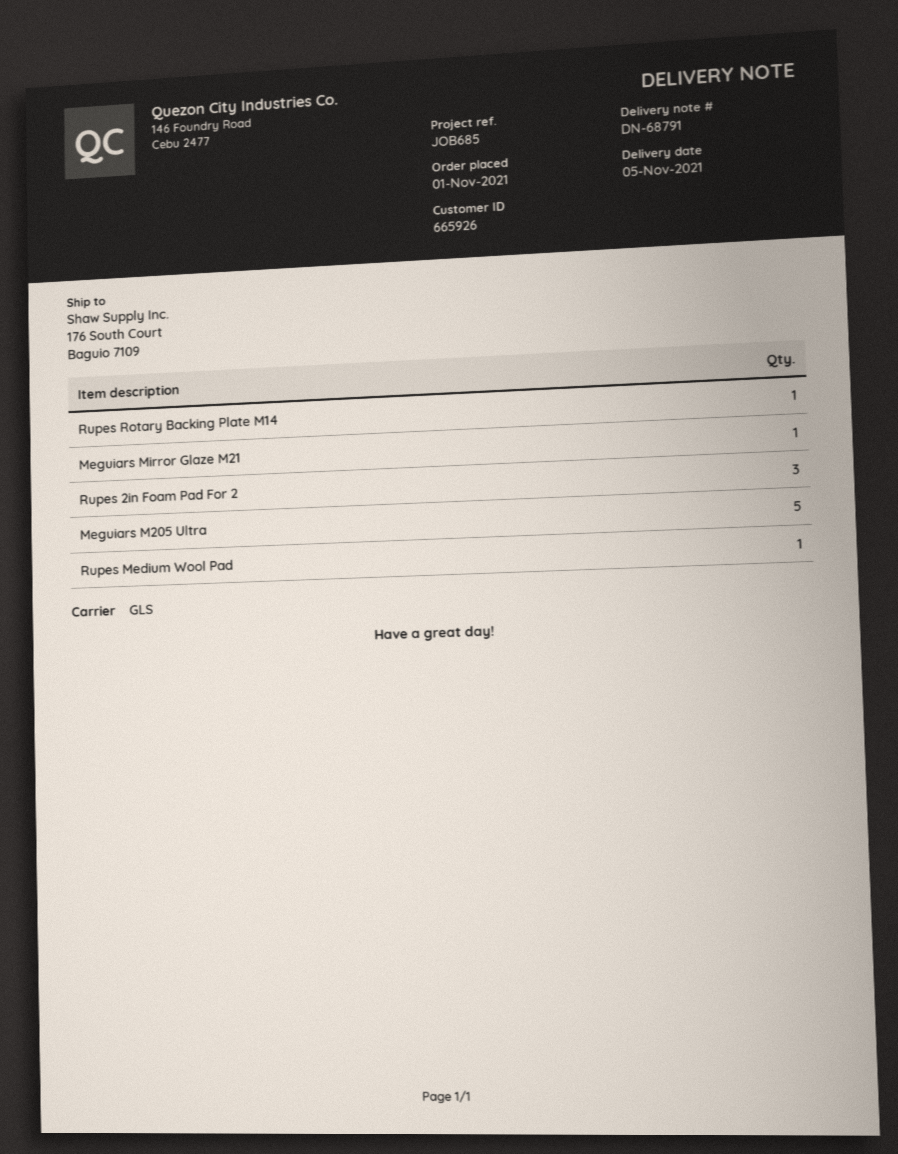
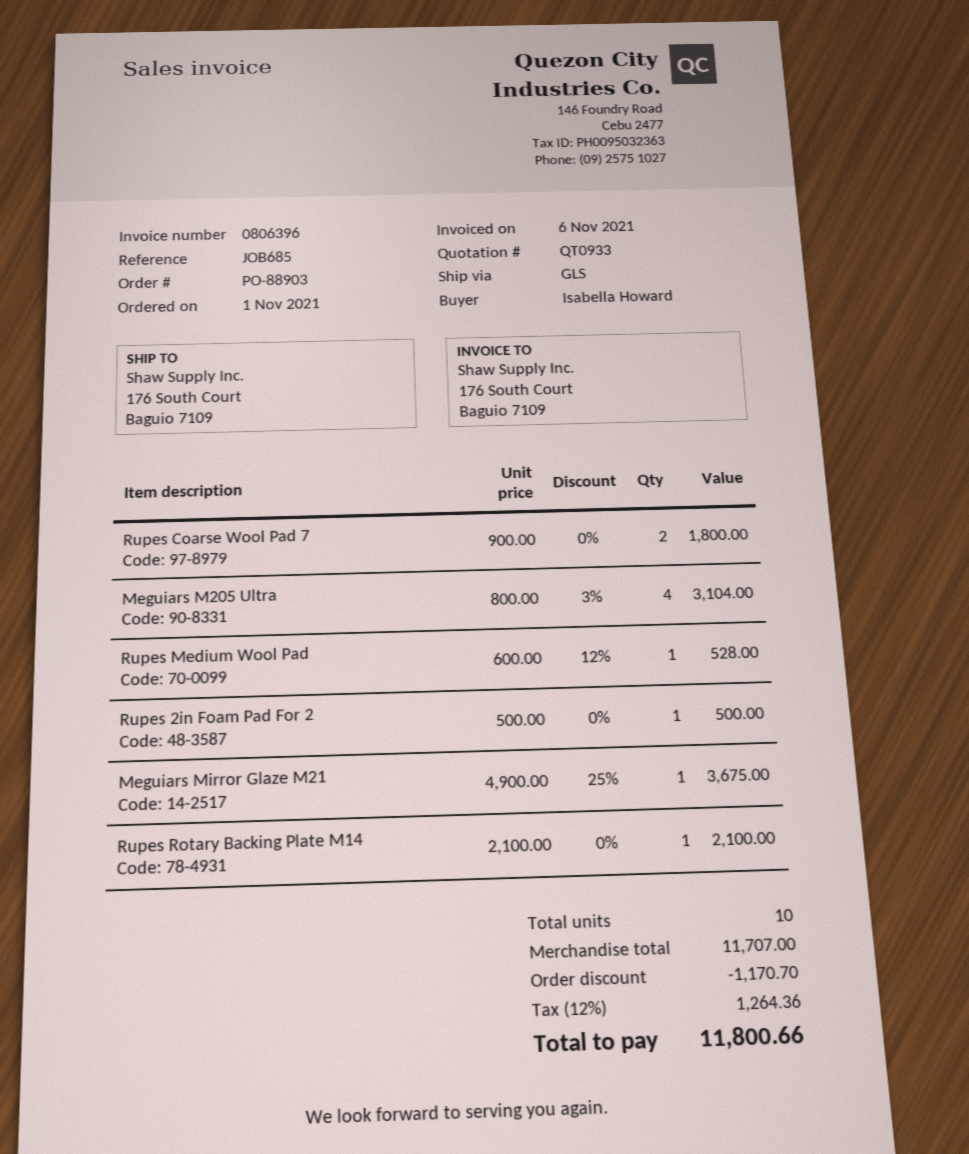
Rupes 2in Foam Pad For 2: 3 -> 1
Meguiars M205 Ultra: 5 -> 4
Rupes Coarse Wool Pad 7: none -> 2

